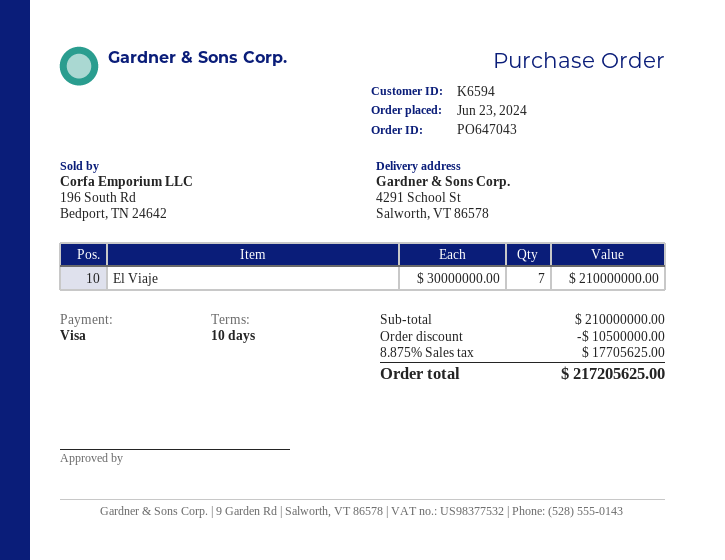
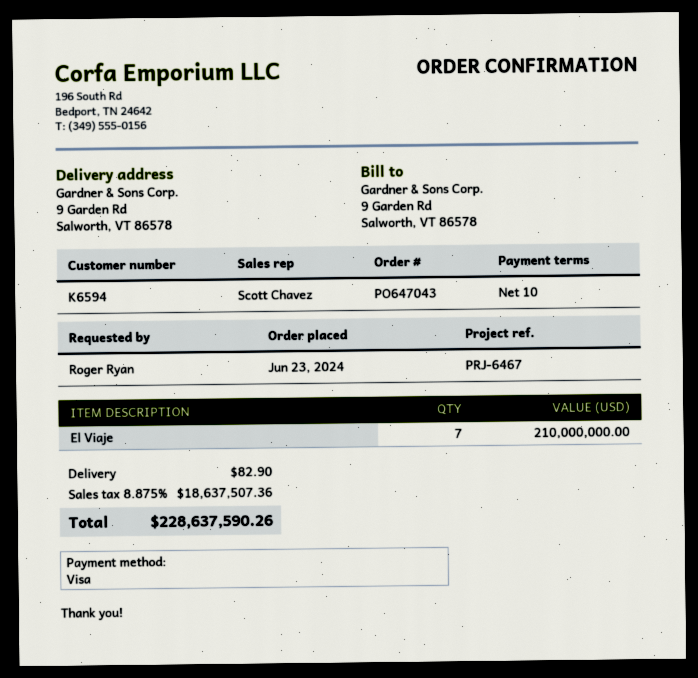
ship to: 4291 School St, Salworth, VT 86578 -> 9 Garden Rd, Salworth, VT 86578
discount: 10500000.00 -> none
shipping: none -> 82.90
tax: 8.875% = 17705625.00 -> 8.875% = 18637507.36
total: 217205625.00 -> 228637590.26

